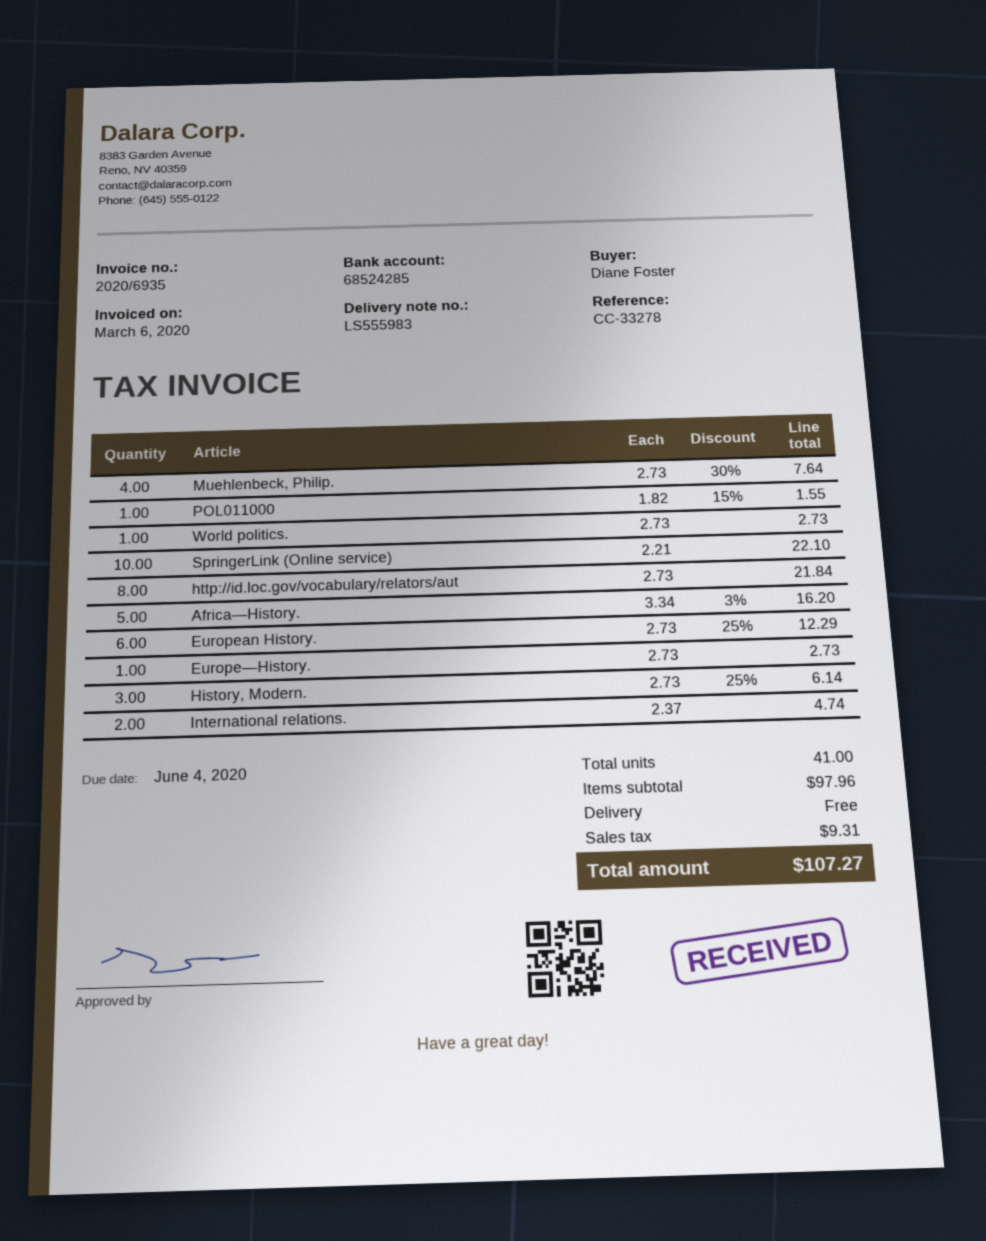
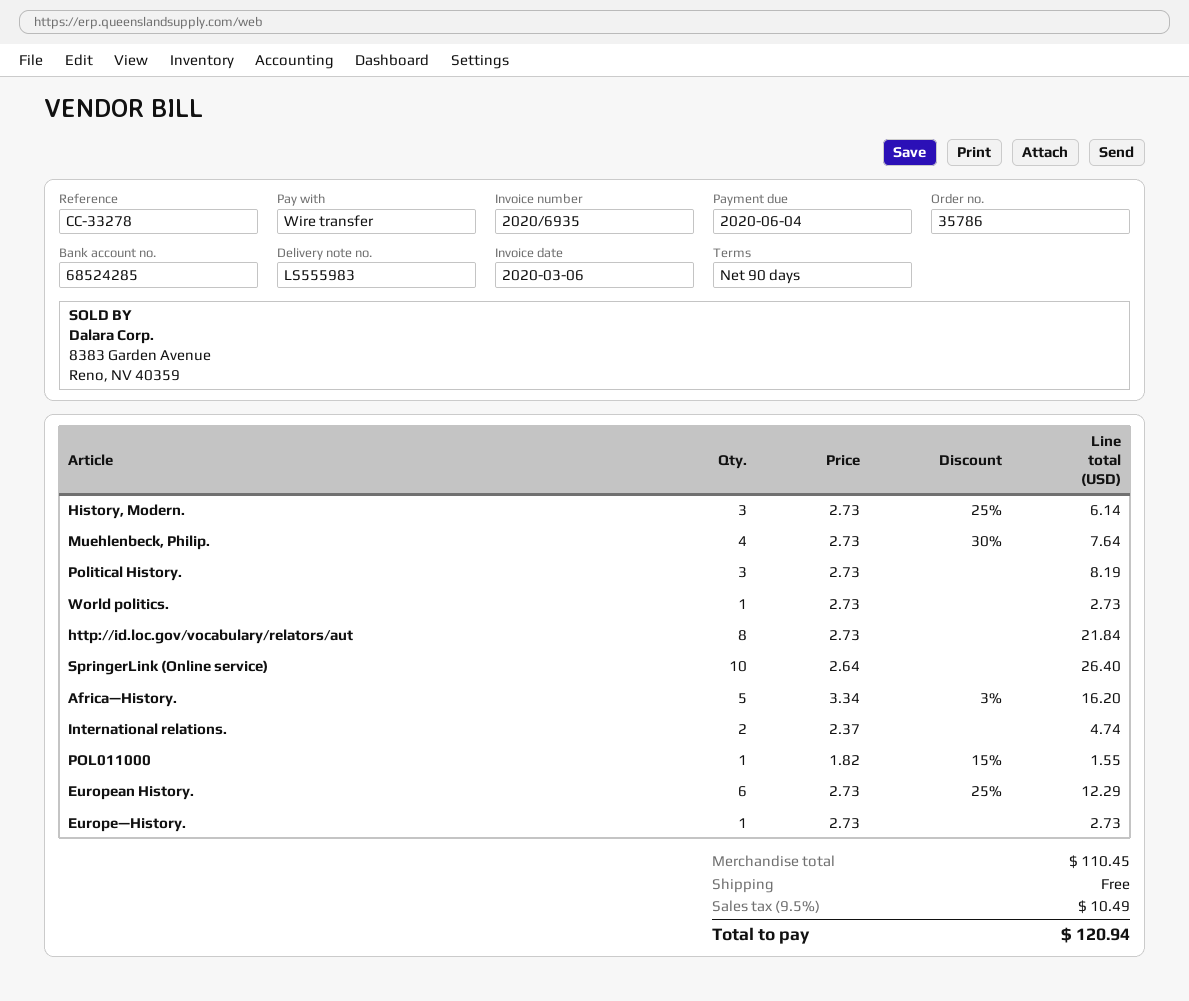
SpringerLink (Online service): 10 x 2.21 = 22.10 -> 10 x 2.64 = 26.40
Political History.: none -> 3 x 2.73 = 8.19
subtotal: 97.96 -> 110.45
tax: 9.31 -> 10.49
total: 107.27 -> 120.94

